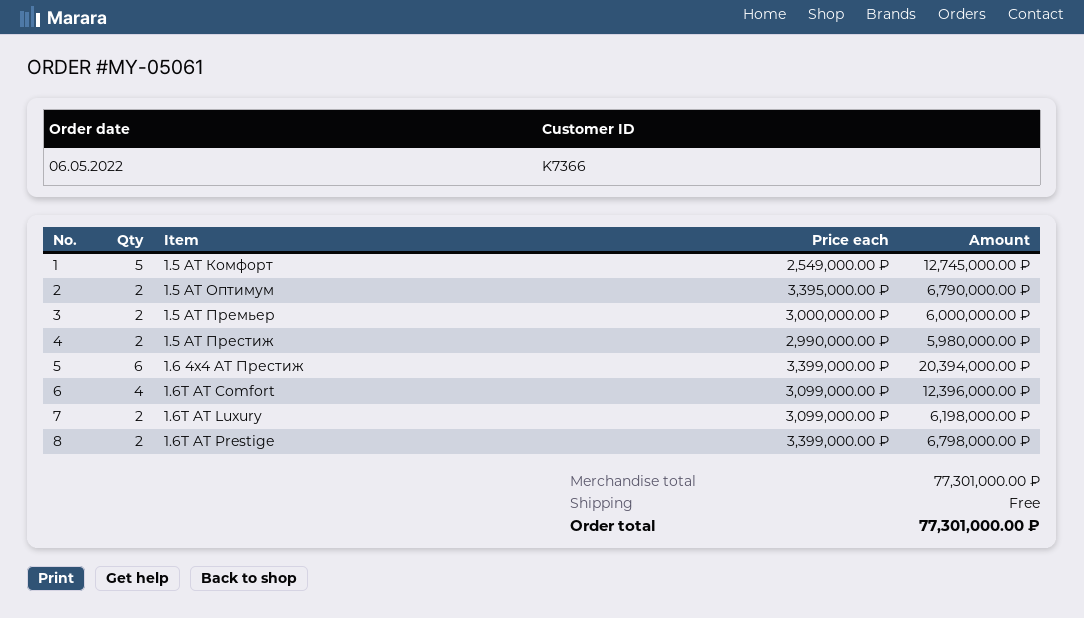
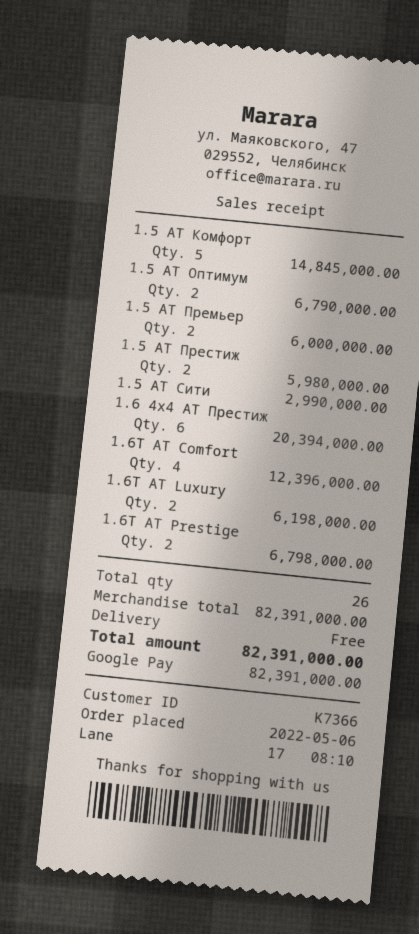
1.5 AT Комфорт: 5 for 12745000.00 -> 5 for 14845000.00
1.5 AT Сити: none -> 1 for 2990000.00
subtotal: 77301000.00 -> 82391000.00
total: 77301000.00 -> 82391000.00

